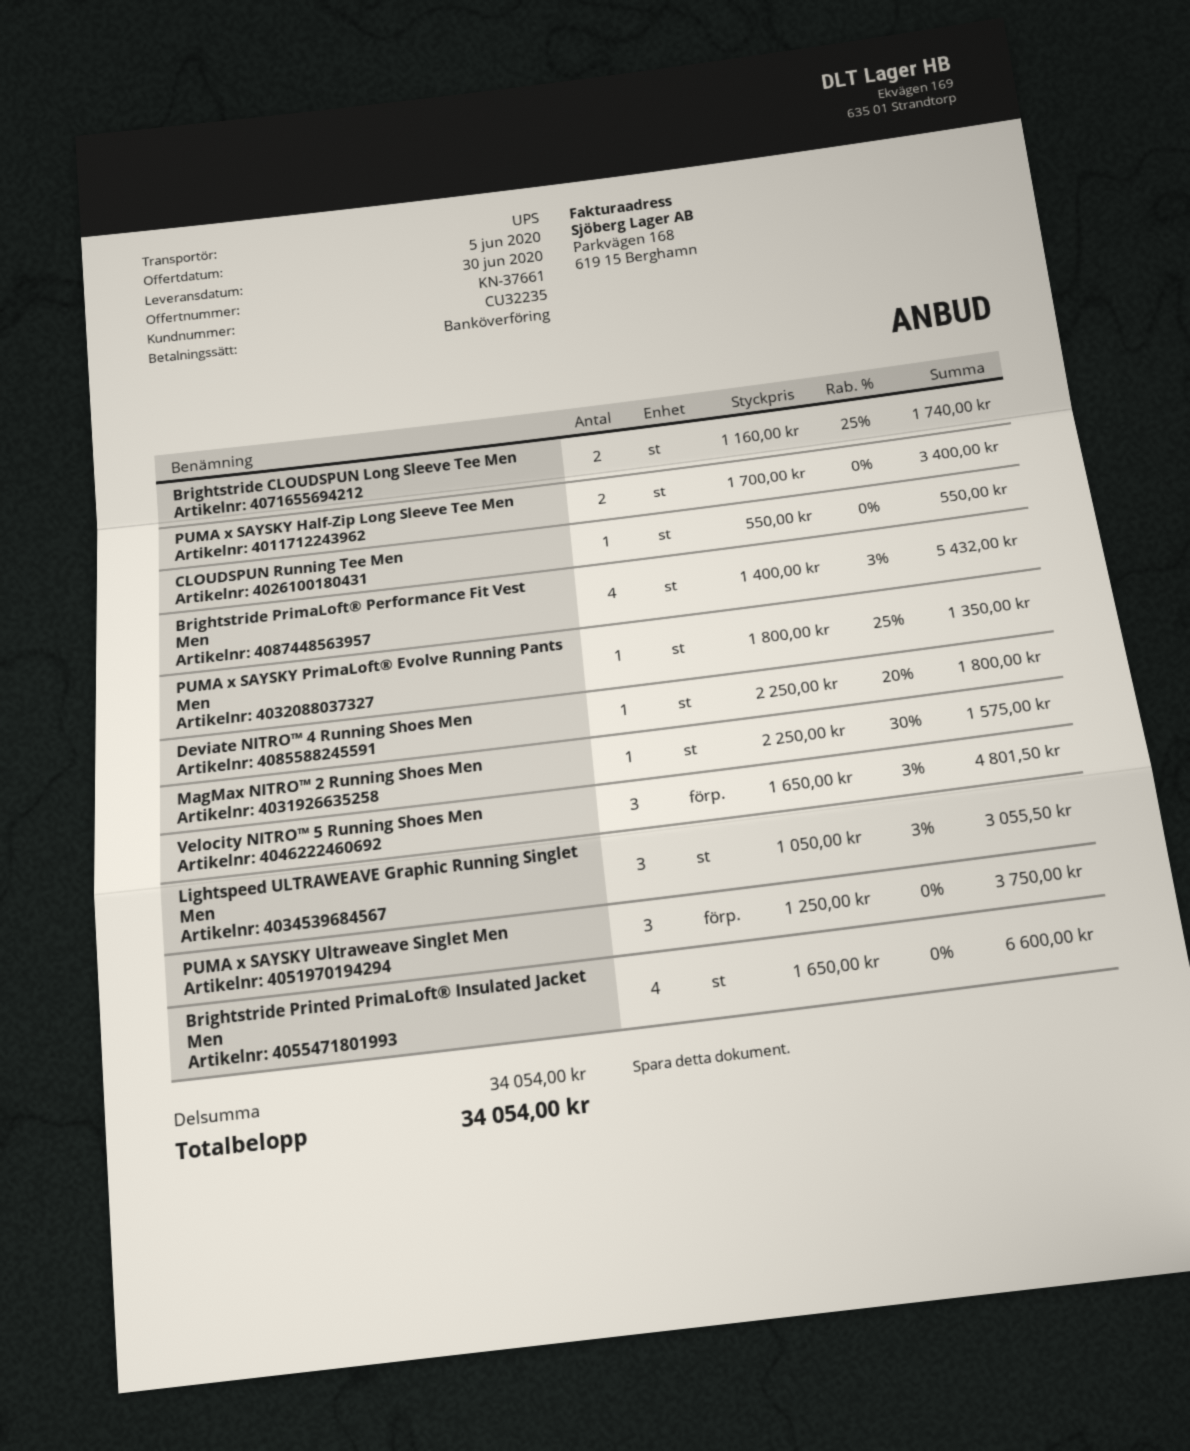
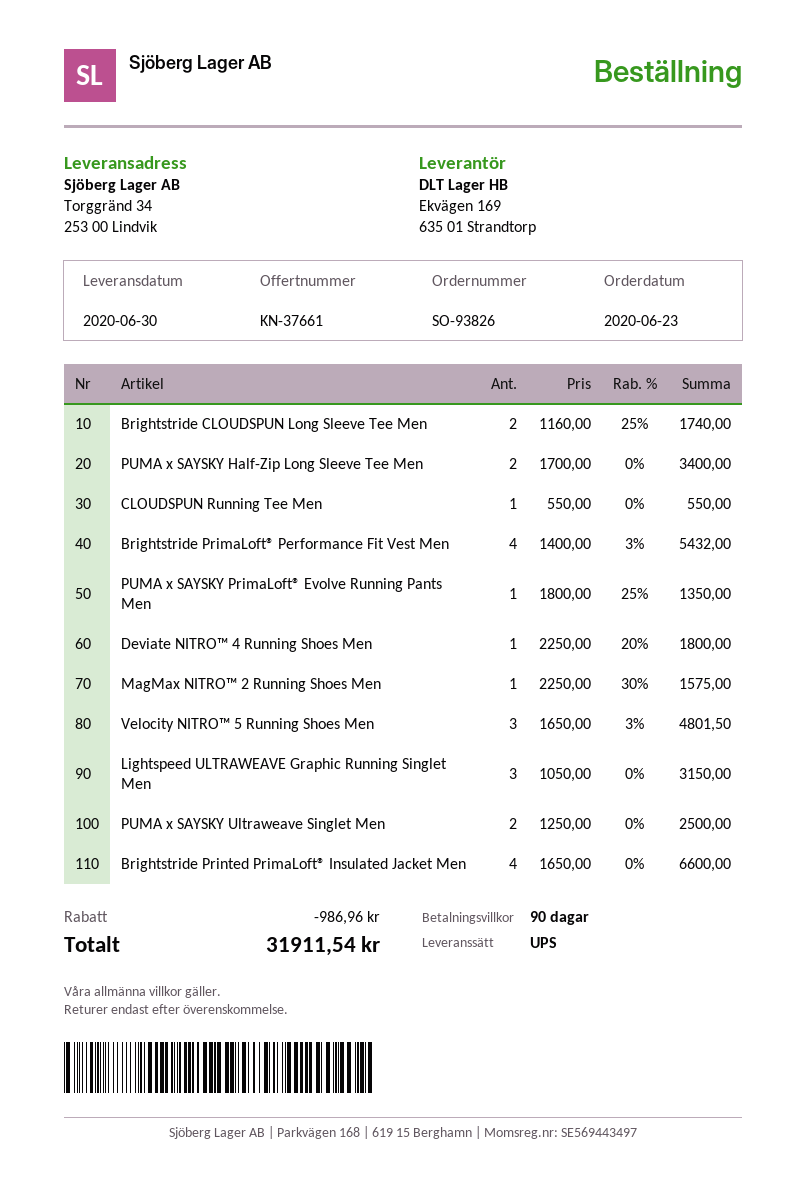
Lightspeed ULTRAWEAVE Graphic Running Singlet Men: 3 x 1050.00 - 3% = 3055.50 -> 3 x 1050.00 = 3150.00
PUMA x SAYSKY Ultraweave Singlet Men: 3 x 1250.00 = 3750.00 -> 2 x 1250.00 = 2500.00
discount: none -> 986.96
total: 34054.00 -> 31911.54

